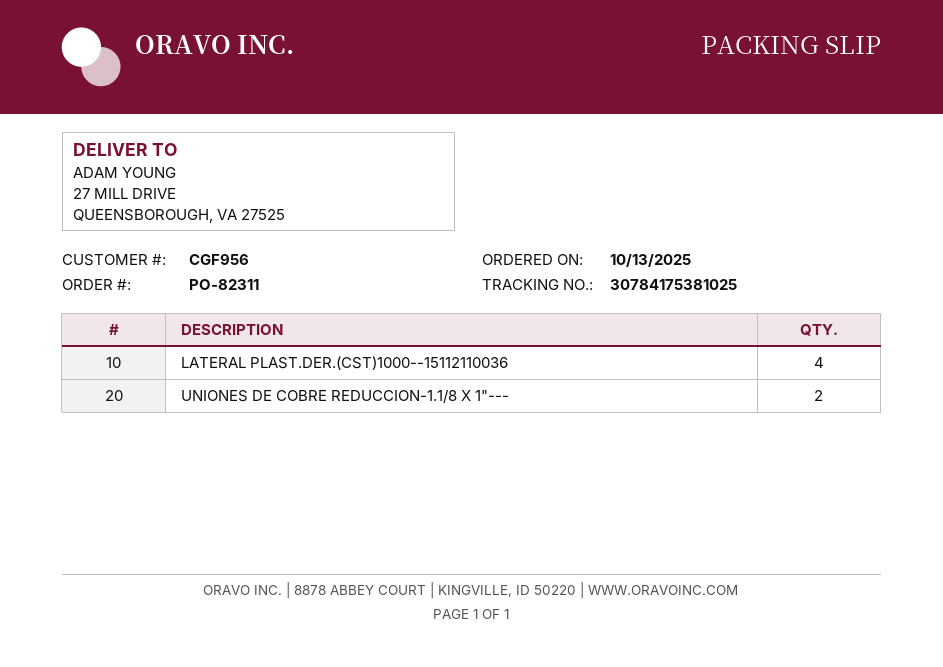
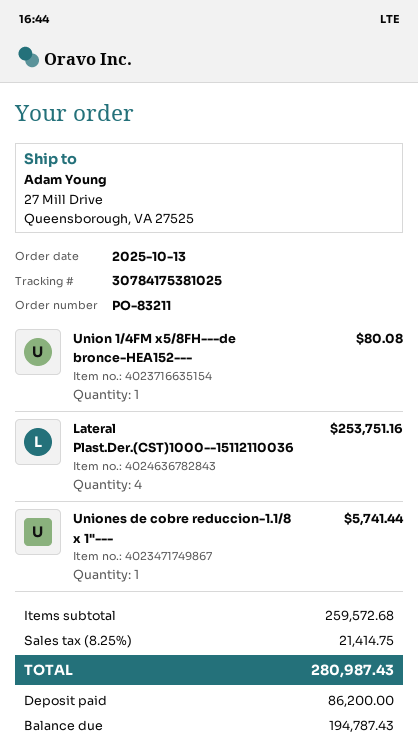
order number: PO-82311 -> PO-83211
UNIONES DE COBRE REDUCCION-1.1/8 X 1"---: 2 -> 1
Union 1/4FM x5/8FH---de bronce-HEA152---: none -> 1

